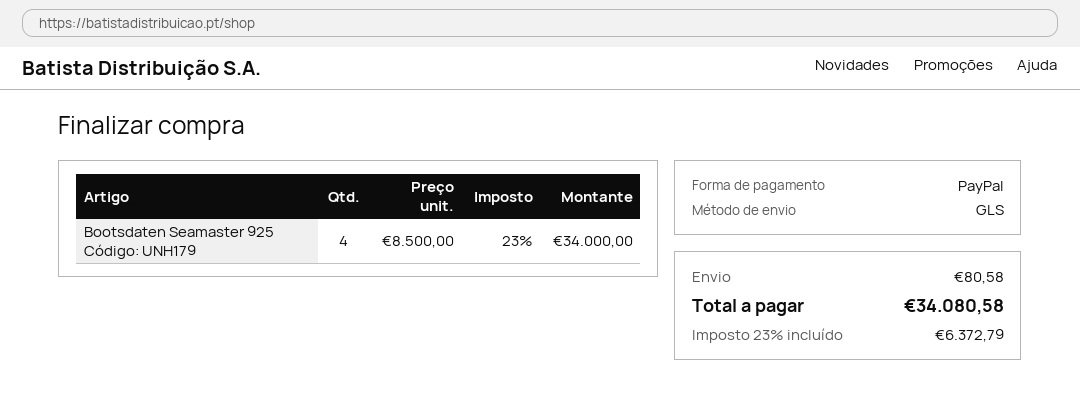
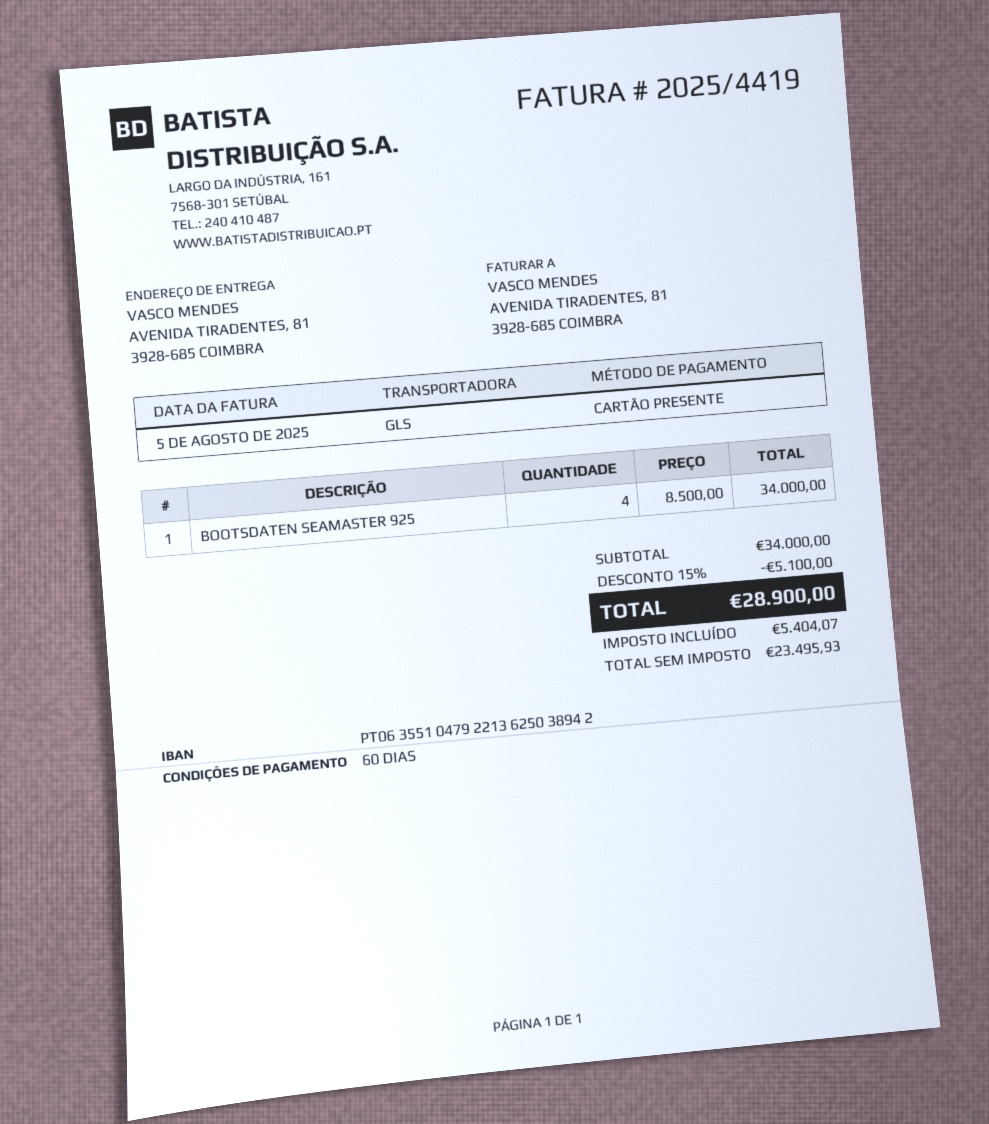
payment method: PayPal -> gift card
discount: none -> 15% = 5100.00
shipping: 80.58 -> none
tax: 6372.79 -> 5404.07
total: 34080.58 -> 28900.00

